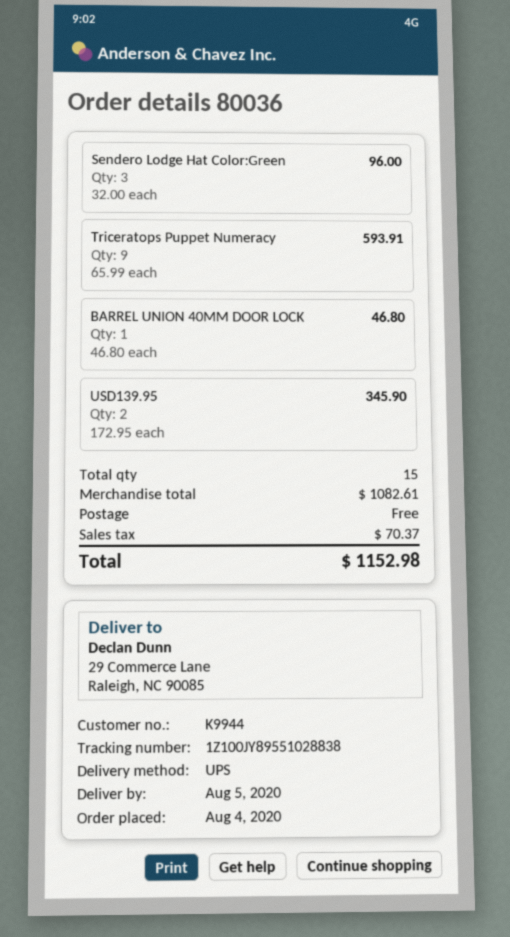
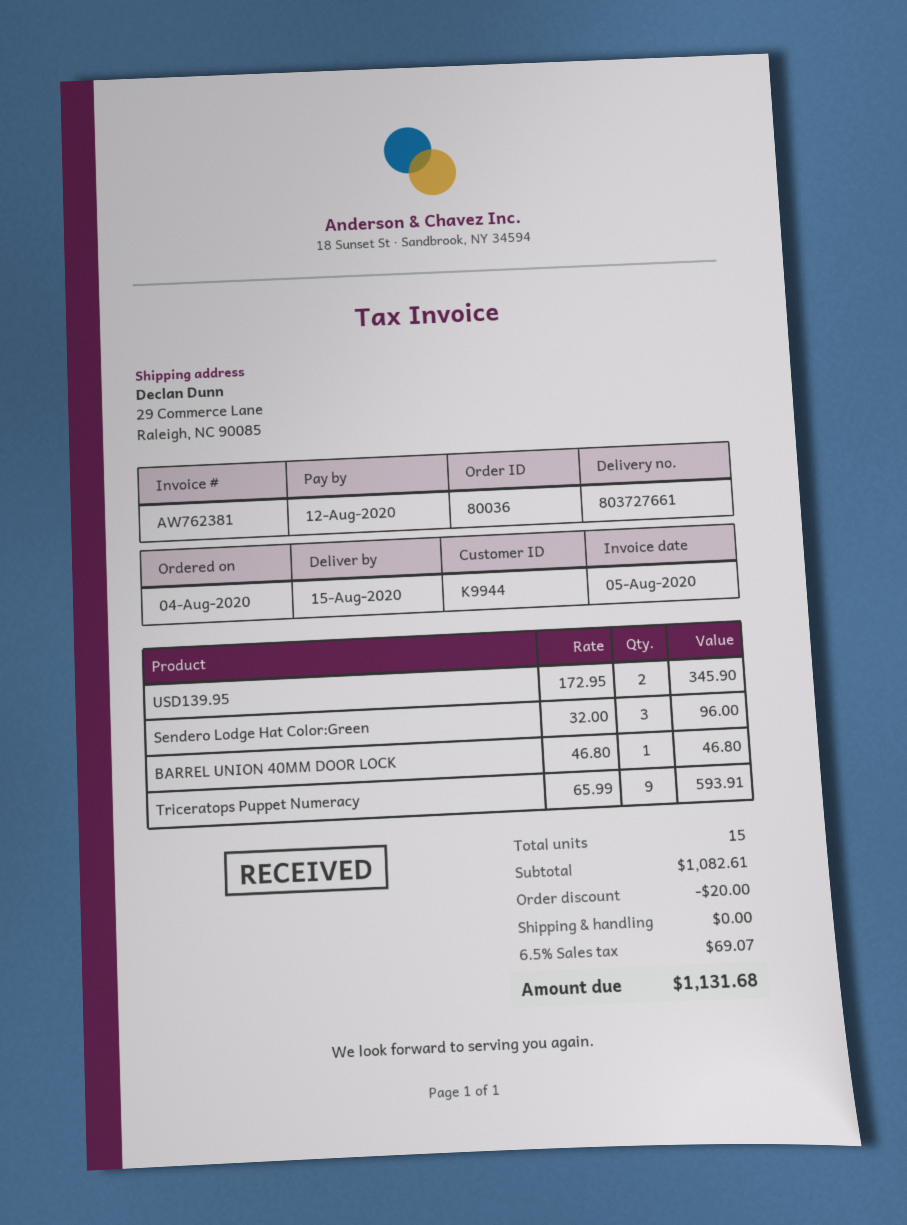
delivery date: 2020-08-05 -> 2020-08-15
discount: none -> 20.00
tax: 70.37 -> 69.07
total: 1152.98 -> 1131.68

